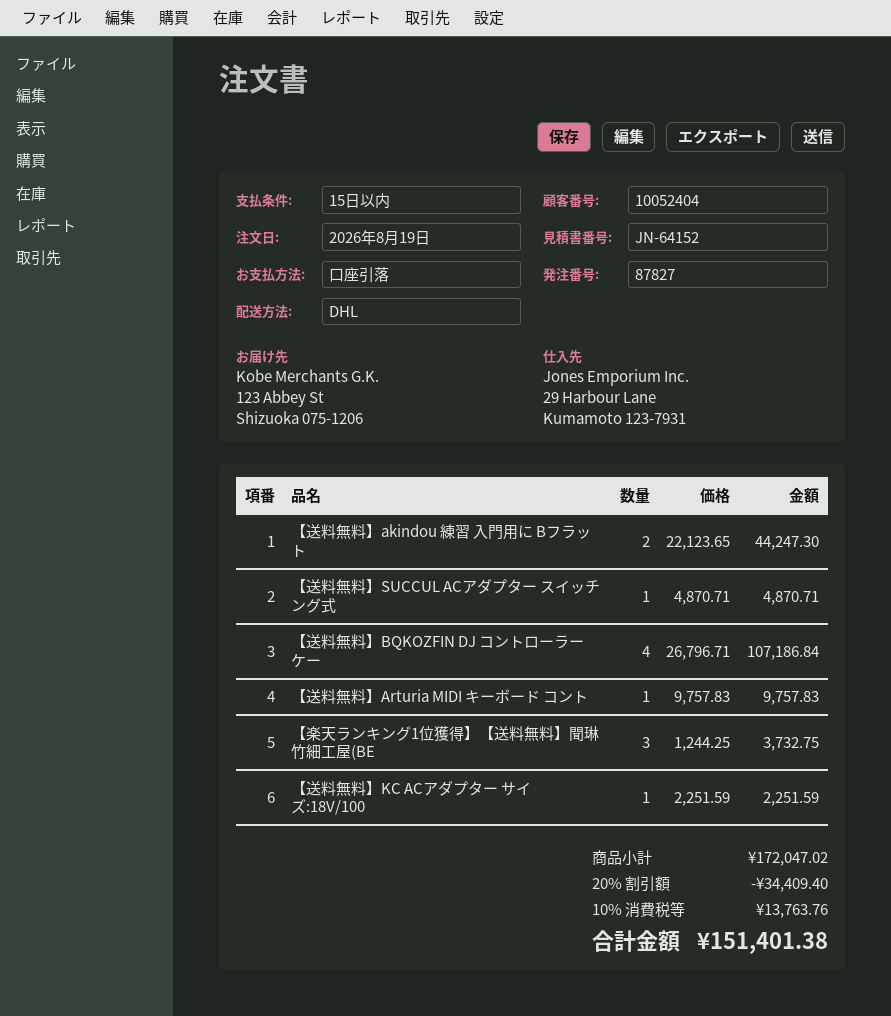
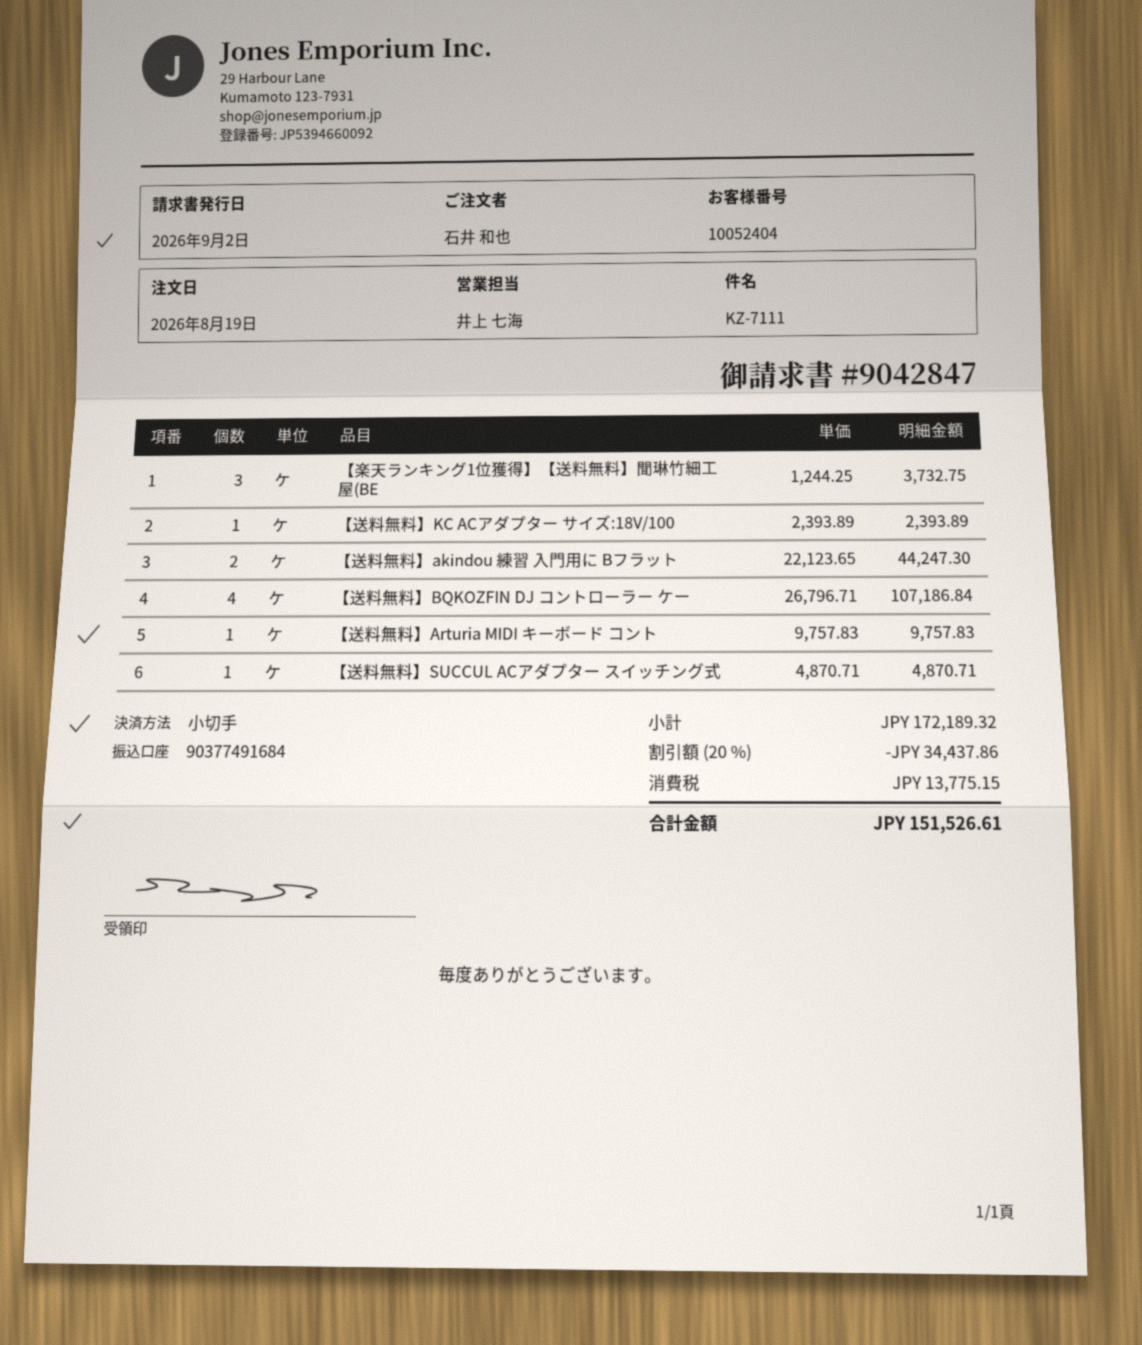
payment method: direct debit -> cheque
【送料無料】KC ACアダプター サイズ:18V/100: 1 x 2251.59 = 2251.59 -> 1 x 2393.89 = 2393.89
subtotal: 172047.02 -> 172189.32
discount: 20% = 34409.40 -> 20% = 34437.86
tax: 13763.76 -> 13775.15
total: 151401.38 -> 151526.61

